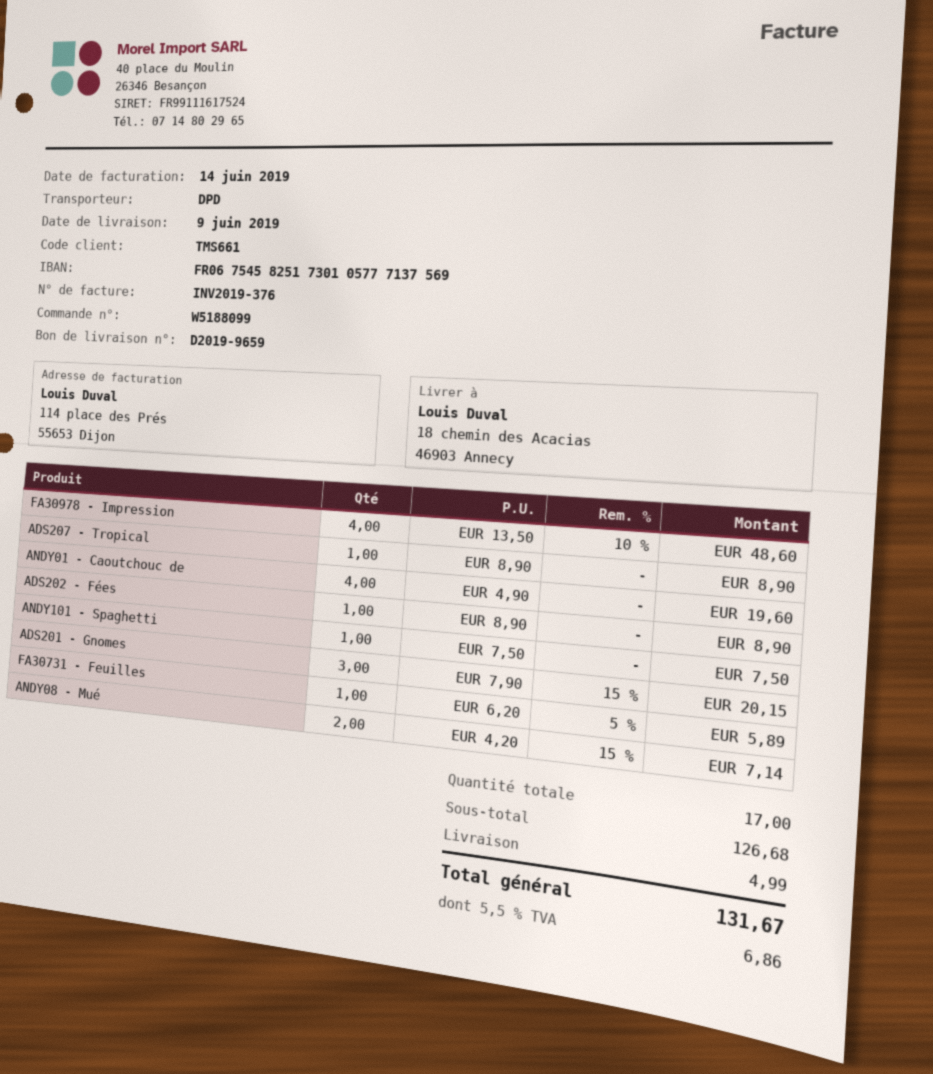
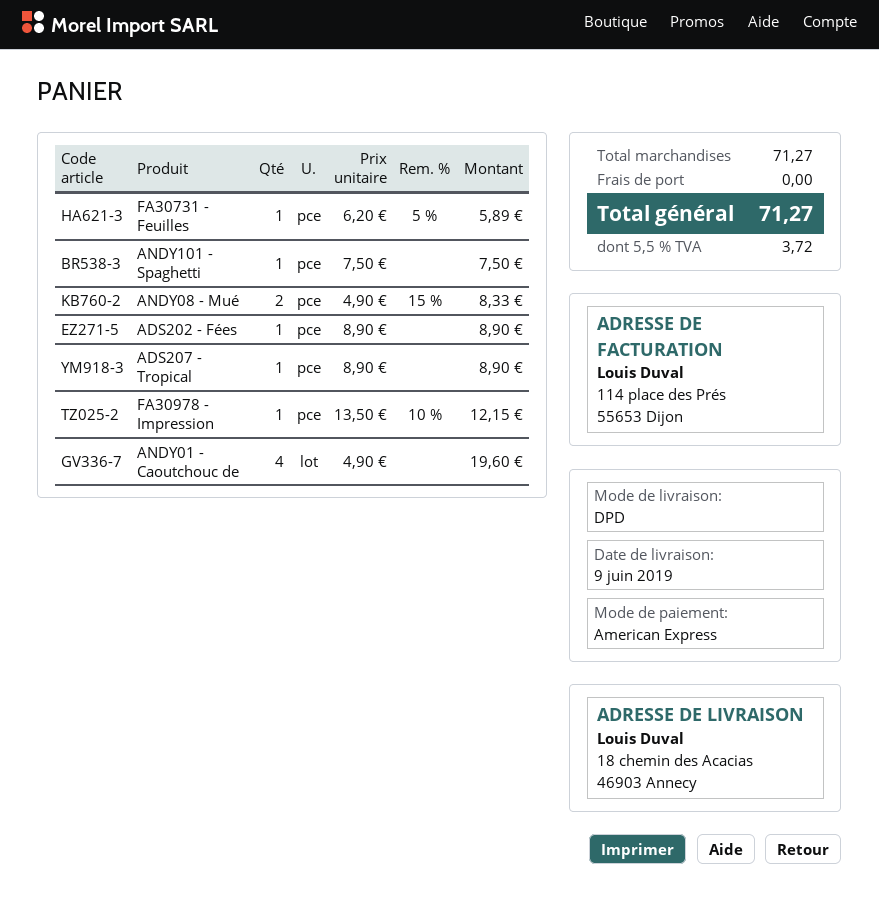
FA30978 - Impression: 4 x 13.50 - 10% = 48.60 -> 1 x 13.50 - 10% = 12.15
ADS201 - Gnomes: 3 x 7.90 - 15% = 20.15 -> none
ANDY08 - Mué: 2 x 4.20 - 15% = 7.14 -> 2 x 4.90 - 15% = 8.33
subtotal: 126.68 -> 71.27
shipping: 4.99 -> 0.00
tax: 5.5% = 6.86 -> 5.5% = 3.72
total: 131.67 -> 71.27

